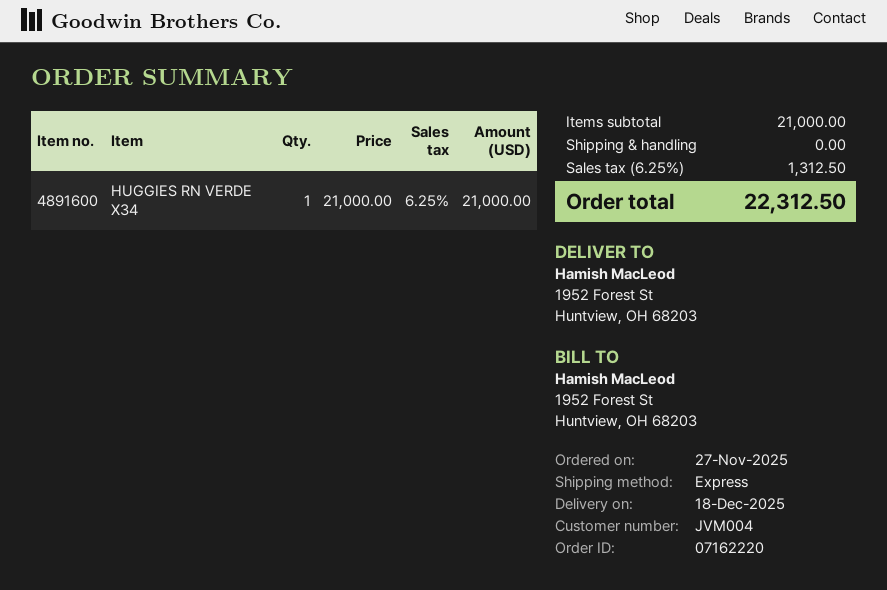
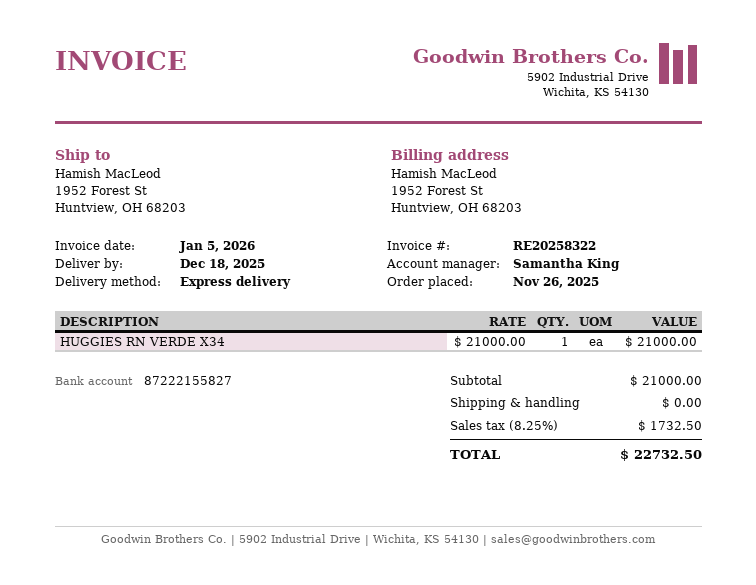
order date: 2025-11-27 -> 2025-11-26
tax: 6.25% = 1312.50 -> 8.25% = 1732.50
total: 22312.50 -> 22732.50

